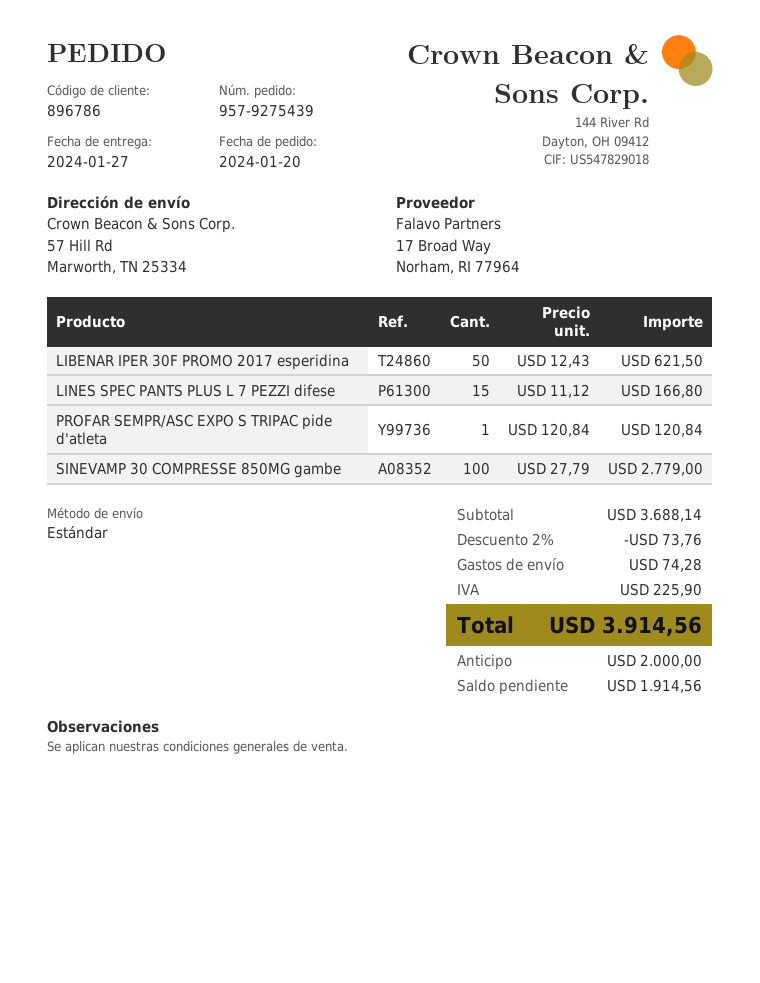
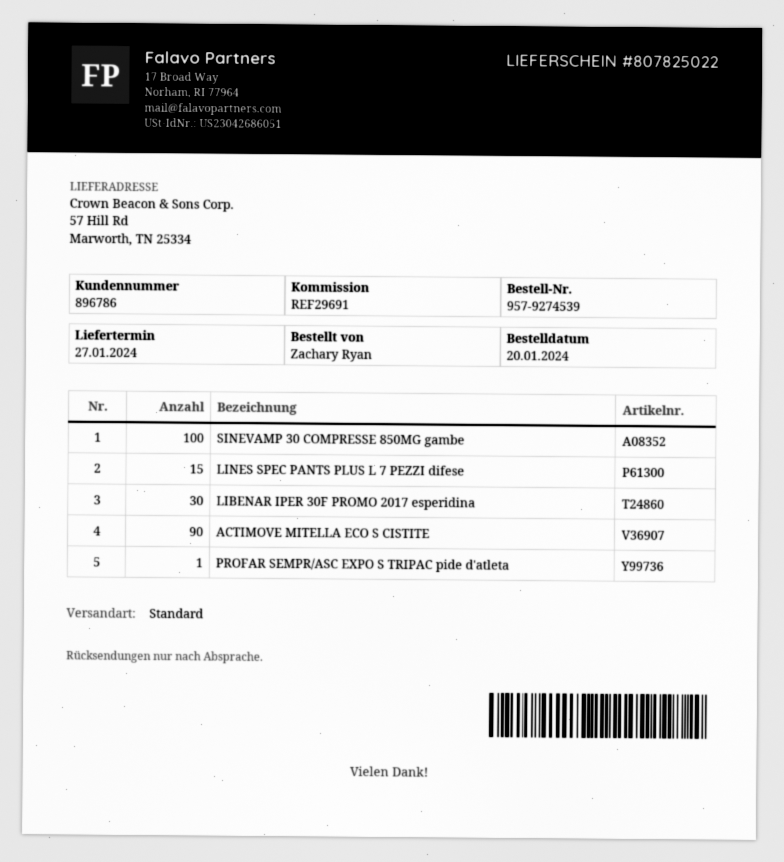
order number: 957-9275439 -> 957-9274539
LIBENAR IPER 30F PROMO 2017 esperidina: 50 -> 30
ACTIMOVE MITELLA ECO S CISTITE: none -> 90

